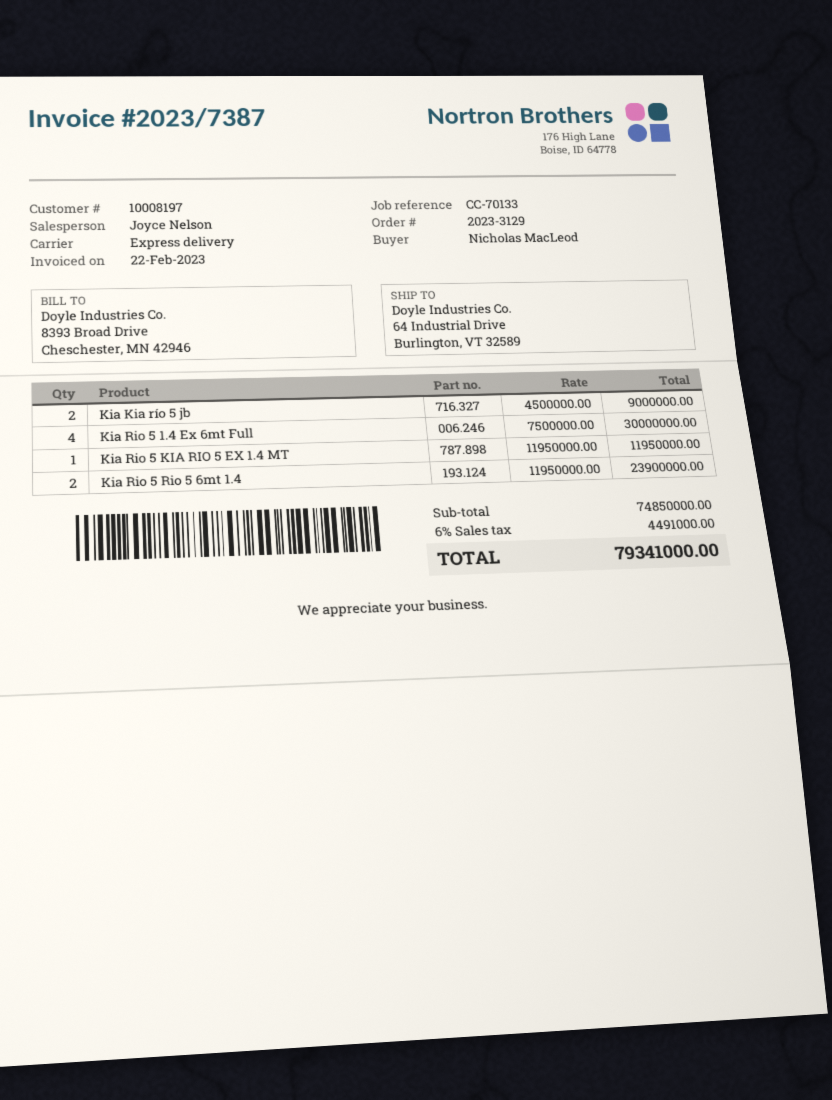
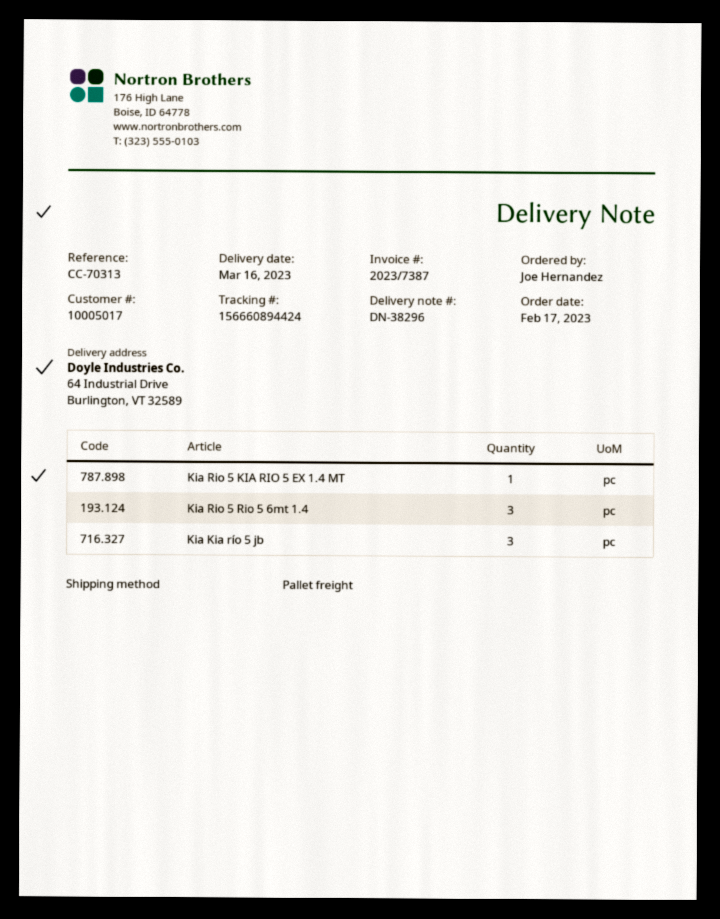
customer number: 10008197 -> 10005017
reference: CC-70133 -> CC-70313
ordered by: Nicholas MacLeod -> Joe Hernandez
shipping method: express -> pallet freight
Kia Kia río 5 jb: 2 -> 3
Kia Rio 5 1.4 Ex 6mt Full: 4 -> none
Kia Rio 5 Rio 5 6mt 1.4: 2 -> 3

